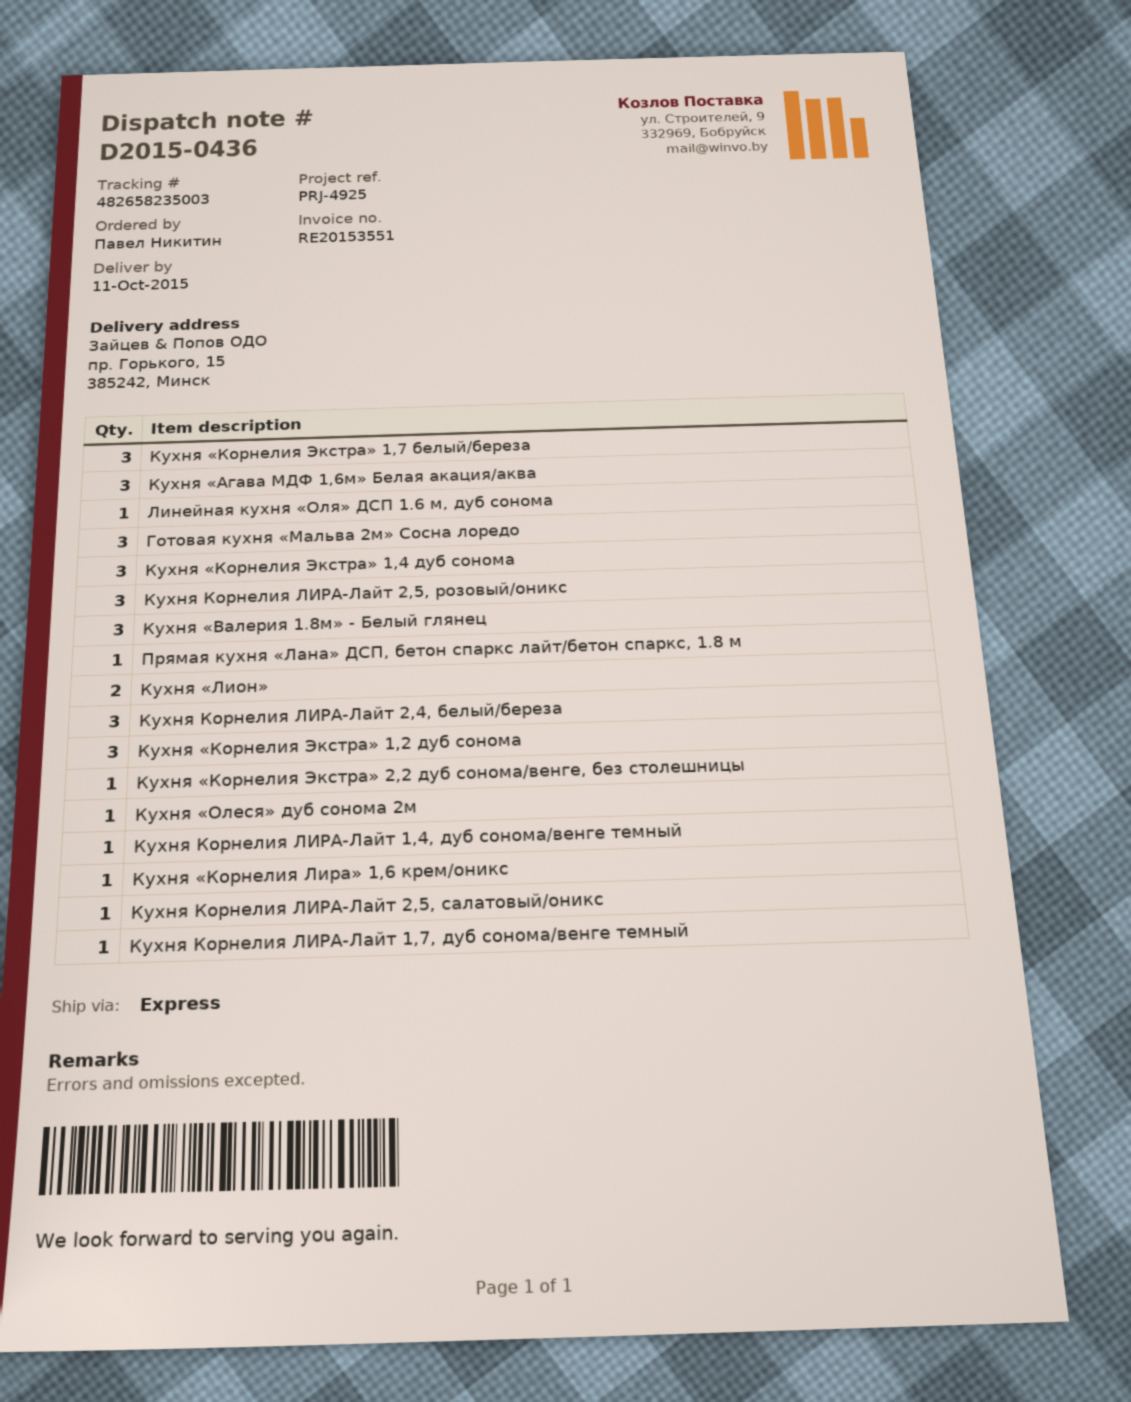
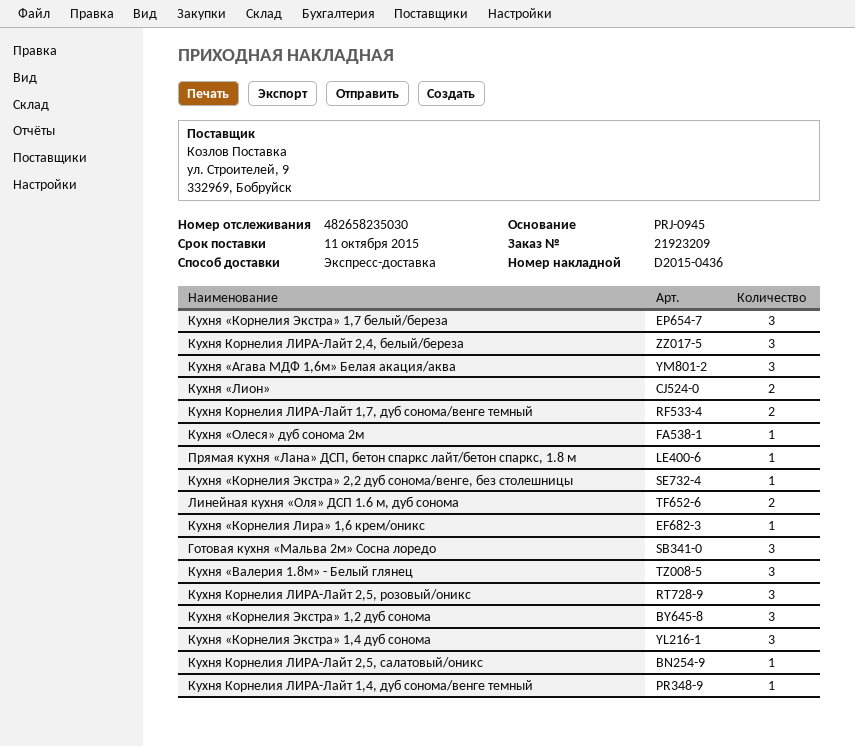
reference: PRJ-4925 -> PRJ-0945
tracking number: 482658235003 -> 482658235030
Линейная кухня «Оля» ДСП 1.6 м, дуб сонома: 1 -> 2
Кухня Корнелия ЛИРА-Лайт 1,7, дуб сонома/венге темный: 1 -> 2

